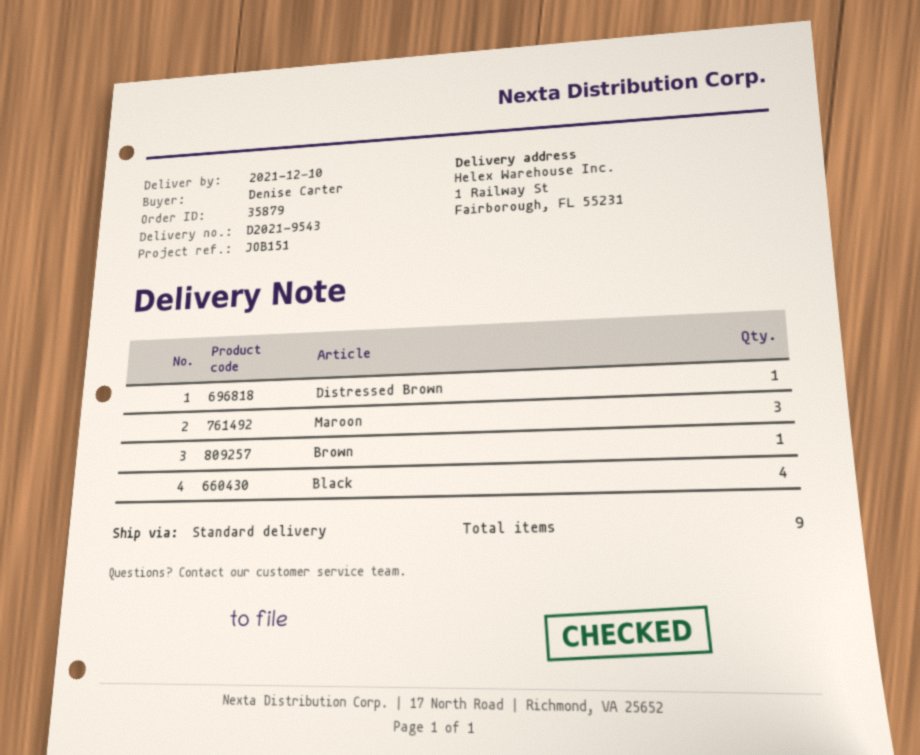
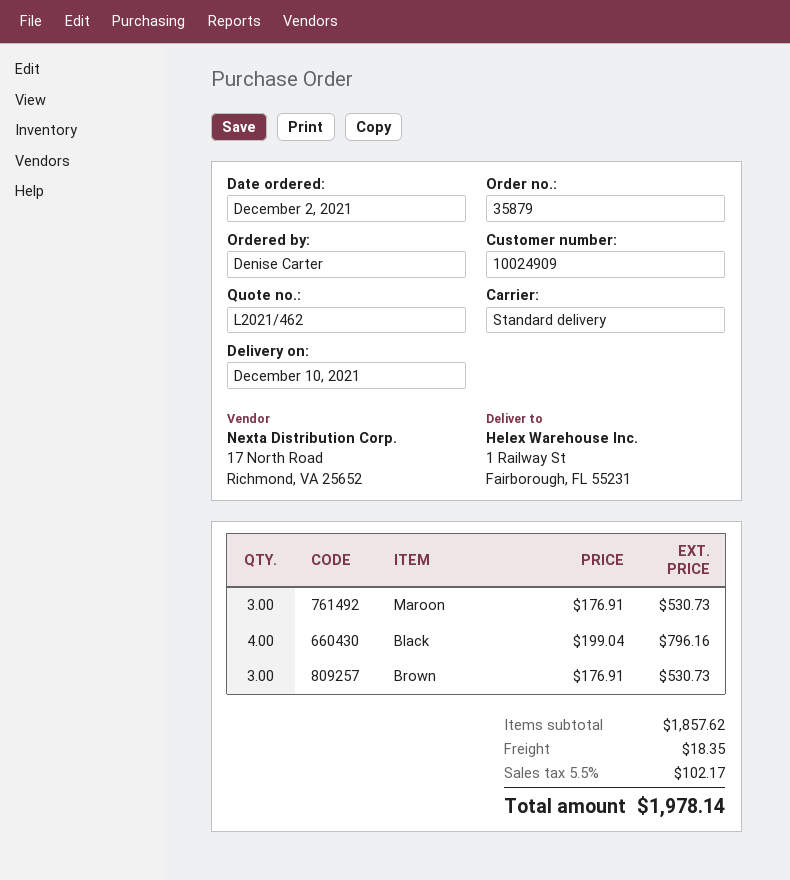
Distressed Brown: 1 -> none
Brown: 1 -> 3

